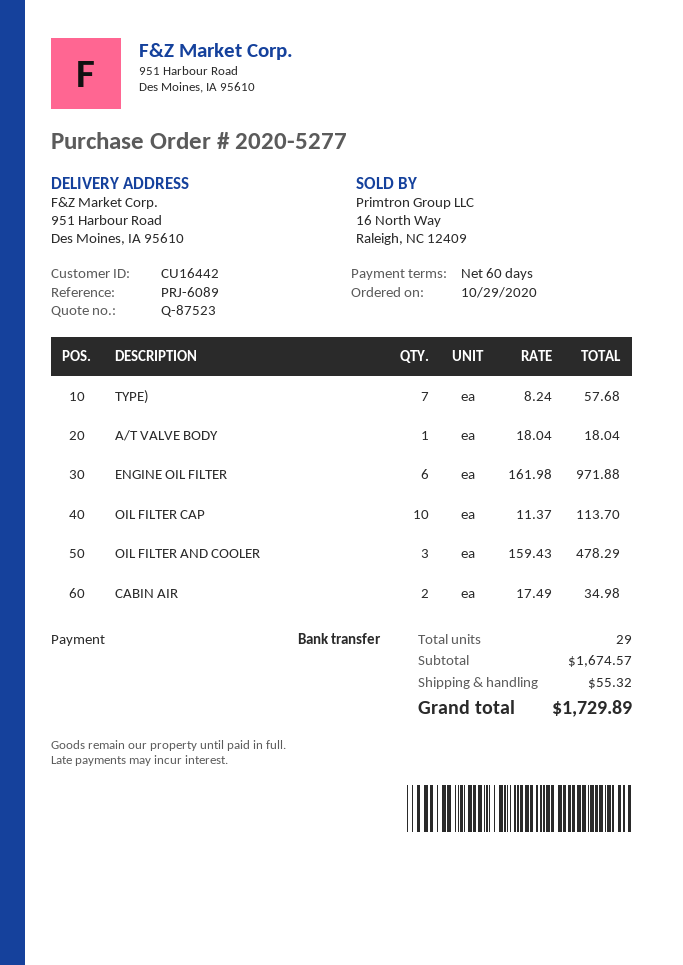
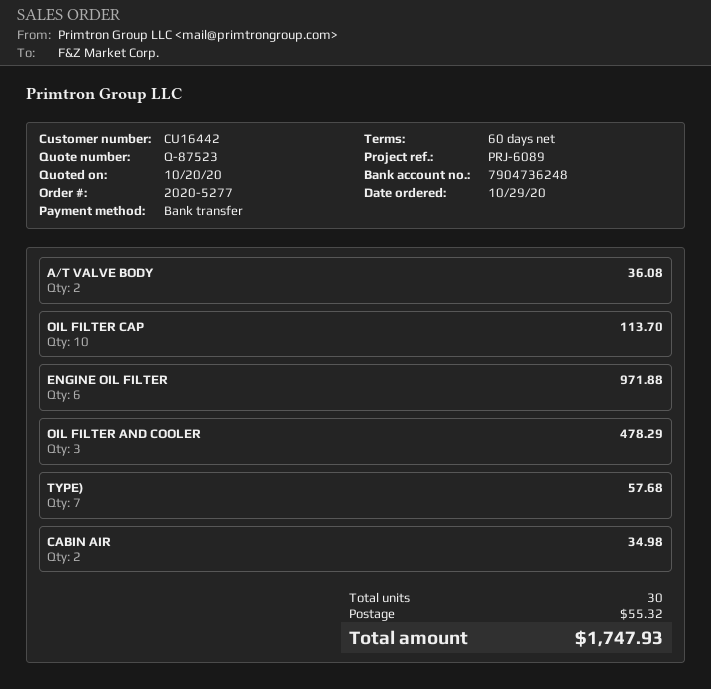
A/T VALVE BODY: 1 for 18.04 -> 2 for 36.08
total quantity: 29 -> 30
total: 1729.89 -> 1747.93

